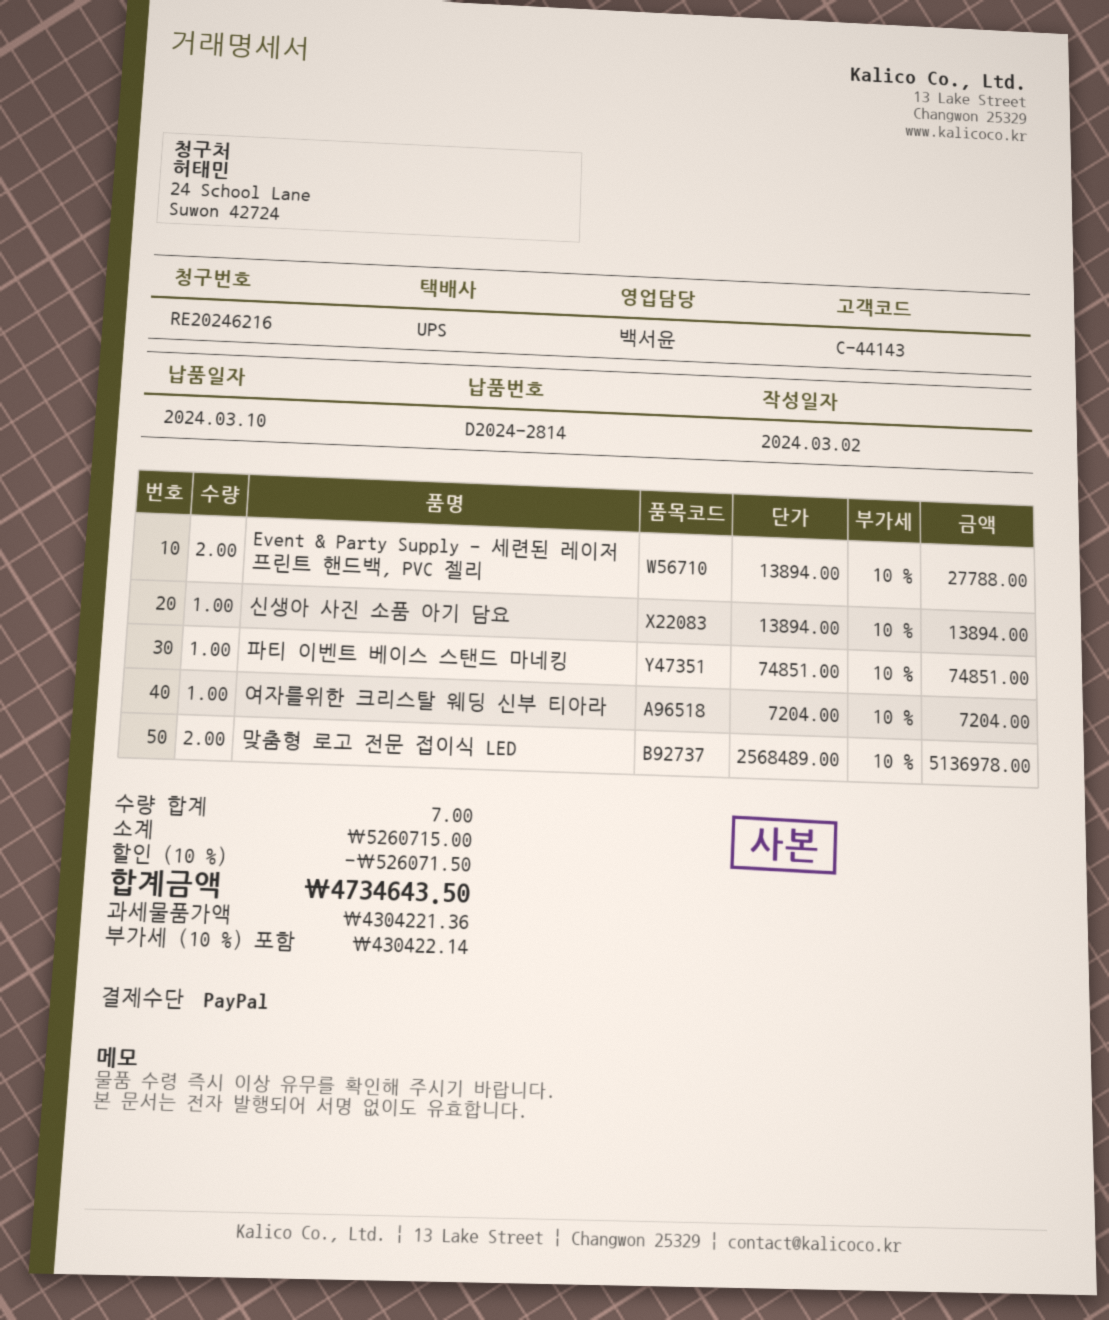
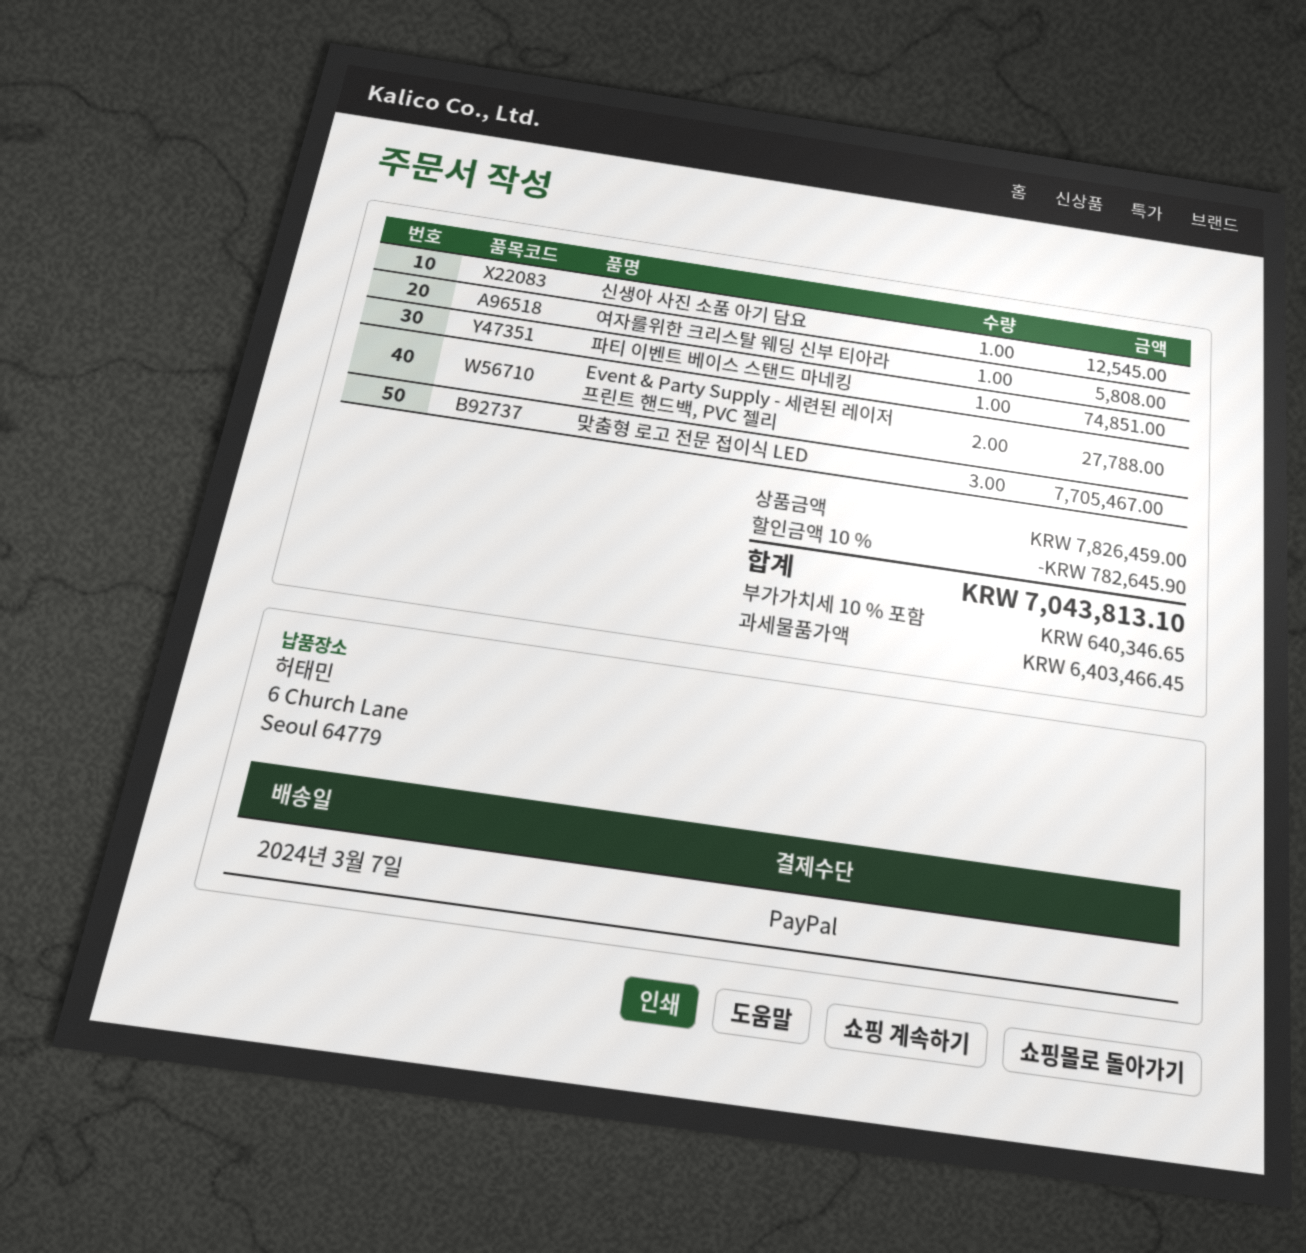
delivery date: 2024-03-10 -> 2024-03-07
신생아 사진 소품 아기 담요: 1 for 13894.00 -> 1 for 12545.00
여자를위한 크리스탈 웨딩 신부 티아라: 1 for 7204.00 -> 1 for 5808.00
맞춤형 로고 전문 접이식 LED: 2 for 5136978.00 -> 3 for 7705467.00
subtotal: 5260715.00 -> 7826459.00
discount: 10% = 526071.50 -> 10% = 782645.90
net: 4304221.36 -> 6403466.45
tax: 10% = 430422.14 -> 10% = 640346.65
total: 4734643.50 -> 7043813.10

